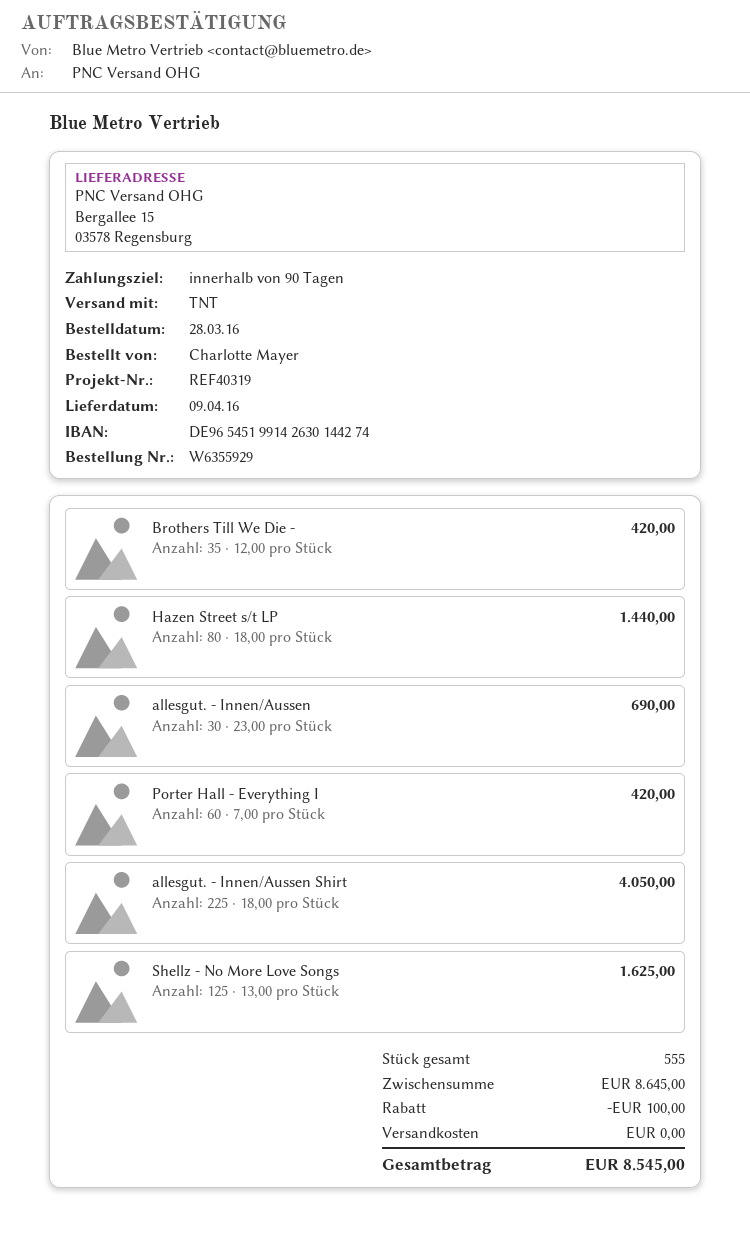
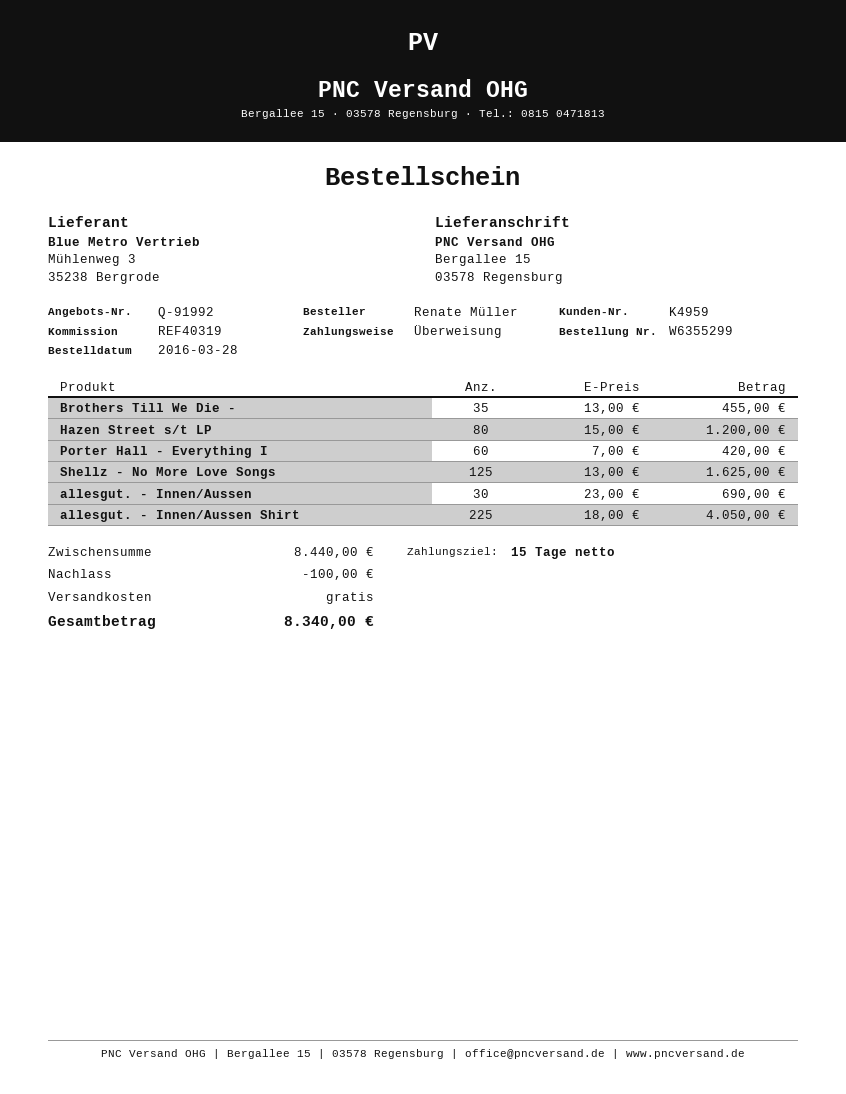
order number: W6355929 -> W6355299
payment terms: 90 days -> 15 days
ordered by: Charlotte Mayer -> Renate Müller
Brothers Till We Die -: 35 x 12.00 = 420.00 -> 35 x 13.00 = 455.00
Hazen Street s/t LP: 80 x 18.00 = 1440.00 -> 80 x 15.00 = 1200.00
subtotal: 8645.00 -> 8440.00
total: 8545.00 -> 8340.00

